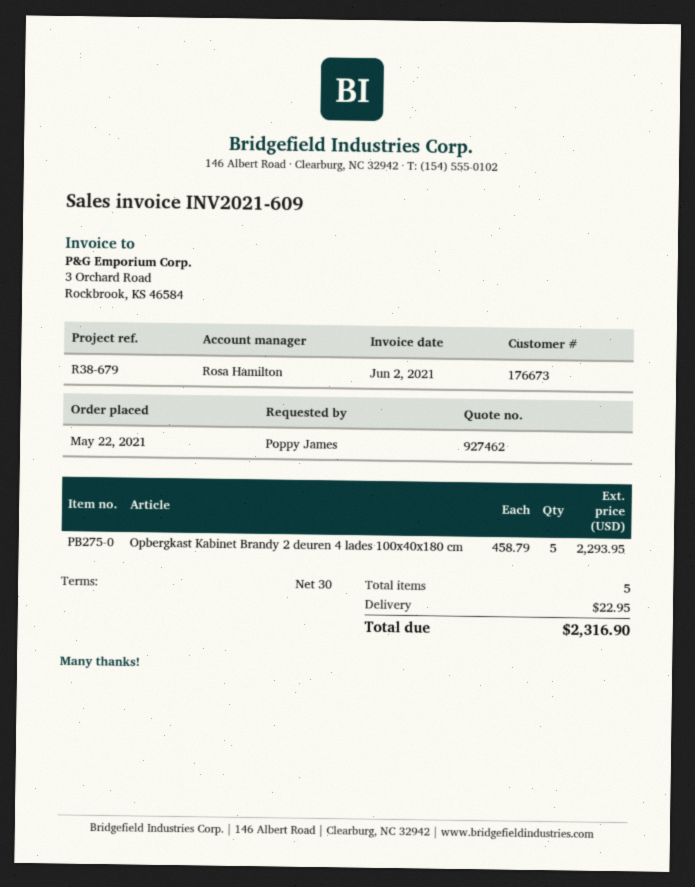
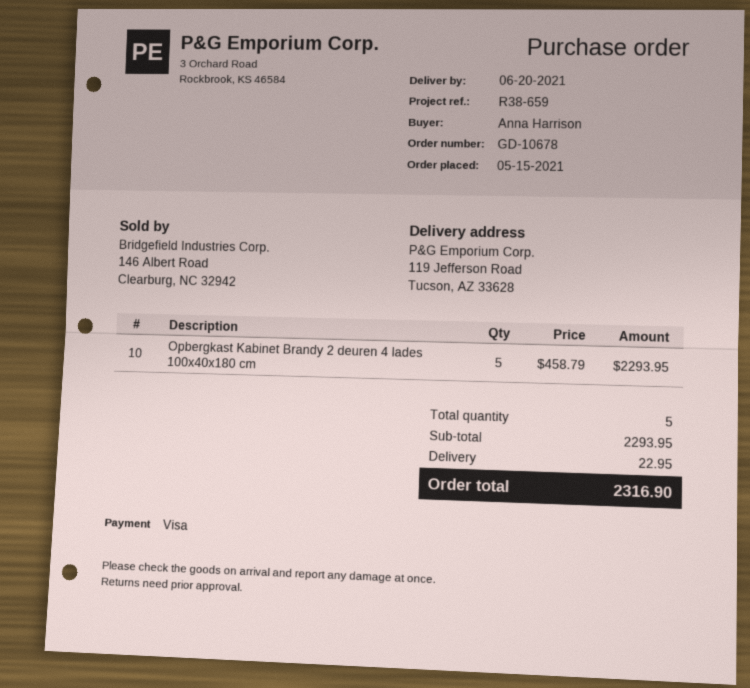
order date: 2021-05-22 -> 2021-05-15
reference: R38-679 -> R38-659
ordered by: Poppy James -> Anna Harrison

